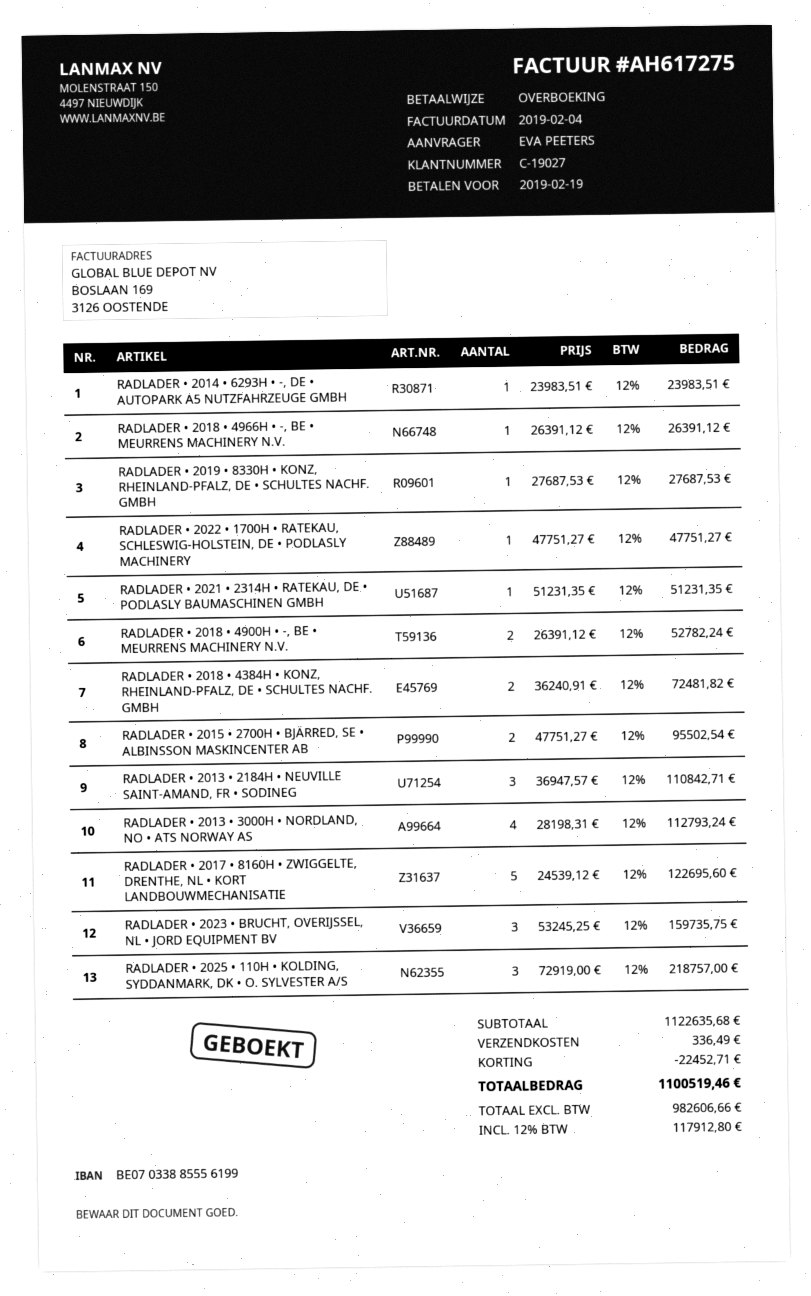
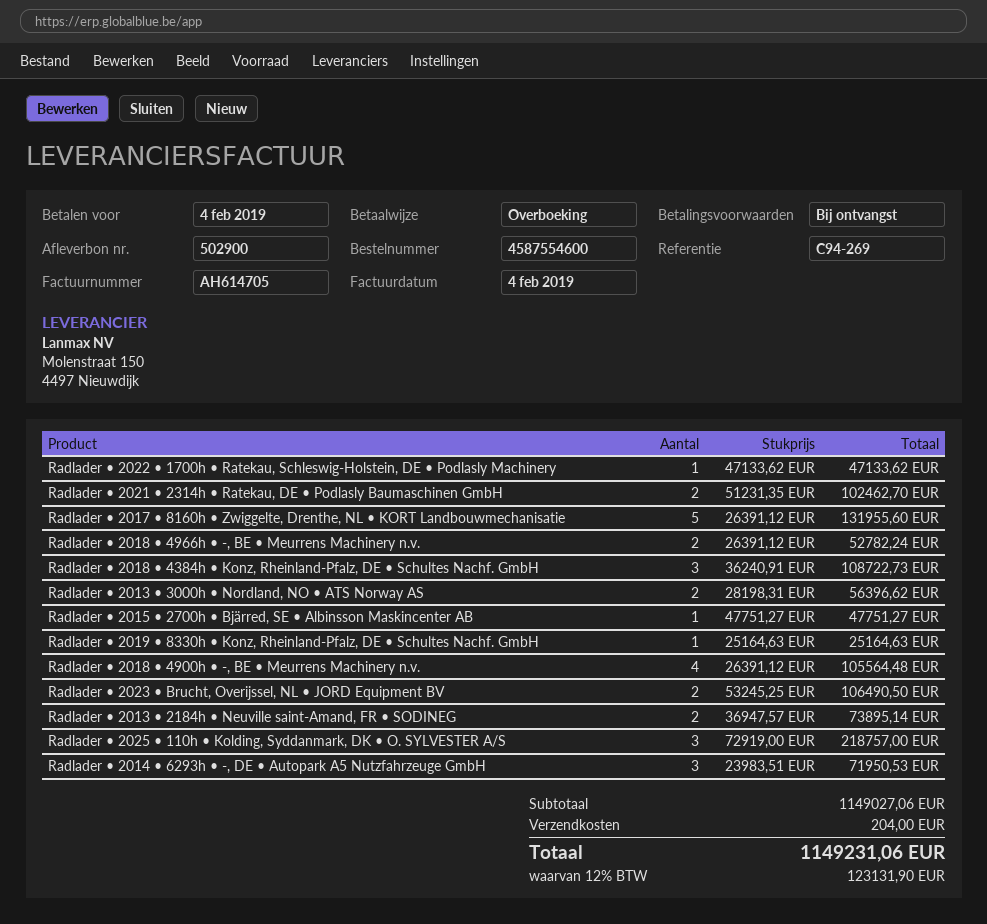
invoice number: AH617275 -> AH614705
due date: 2019-02-19 -> 2019-02-04
RADLADER • 2014 • 6293H • -, DE • AUTOPARK A5 NUTZFAHRZEUGE GMBH: 1 x 23983.51 = 23983.51 -> 3 x 23983.51 = 71950.53
RADLADER • 2018 • 4966H • -, BE • MEURRENS MACHINERY N.V.: 1 x 26391.12 = 26391.12 -> 2 x 26391.12 = 52782.24
RADLADER • 2019 • 8330H • KONZ, RHEINLAND-PFALZ, DE • SCHULTES NACHF. GMBH: 1 x 27687.53 = 27687.53 -> 1 x 25164.63 = 25164.63
RADLADER • 2022 • 1700H • RATEKAU, SCHLESWIG-HOLSTEIN, DE • PODLASLY MACHINERY: 1 x 47751.27 = 47751.27 -> 1 x 47133.62 = 47133.62
RADLADER • 2021 • 2314H • RATEKAU, DE • PODLASLY BAUMASCHINEN GMBH: 1 x 51231.35 = 51231.35 -> 2 x 51231.35 = 102462.70
RADLADER • 2018 • 4900H • -, BE • MEURRENS MACHINERY N.V.: 2 x 26391.12 = 52782.24 -> 4 x 26391.12 = 105564.48
RADLADER • 2018 • 4384H • KONZ, RHEINLAND-PFALZ, DE • SCHULTES NACHF. GMBH: 2 x 36240.91 = 72481.82 -> 3 x 36240.91 = 108722.73
RADLADER • 2015 • 2700H • BJÄRRED, SE • ALBINSSON MASKINCENTER AB: 2 x 47751.27 = 95502.54 -> 1 x 47751.27 = 47751.27
RADLADER • 2013 • 2184H • NEUVILLE SAINT-AMAND, FR • SODINEG: 3 x 36947.57 = 110842.71 -> 2 x 36947.57 = 73895.14
RADLADER • 2013 • 3000H • NORDLAND, NO • ATS NORWAY AS: 4 x 28198.31 = 112793.24 -> 2 x 28198.31 = 56396.62
RADLADER • 2017 • 8160H • ZWIGGELTE, DRENTHE, NL • KORT LANDBOUWMECHANISATIE: 5 x 24539.12 = 122695.60 -> 5 x 26391.12 = 131955.60
RADLADER • 2023 • BRUCHT, OVERIJSSEL, NL • JORD EQUIPMENT BV: 3 x 53245.25 = 159735.75 -> 2 x 53245.25 = 106490.50
subtotal: 1122635.68 -> 1149027.06
discount: 22452.71 -> none
shipping: 336.49 -> 204.00
tax: 12% = 117912.80 -> 12% = 123131.90
total: 1100519.46 -> 1149231.06

